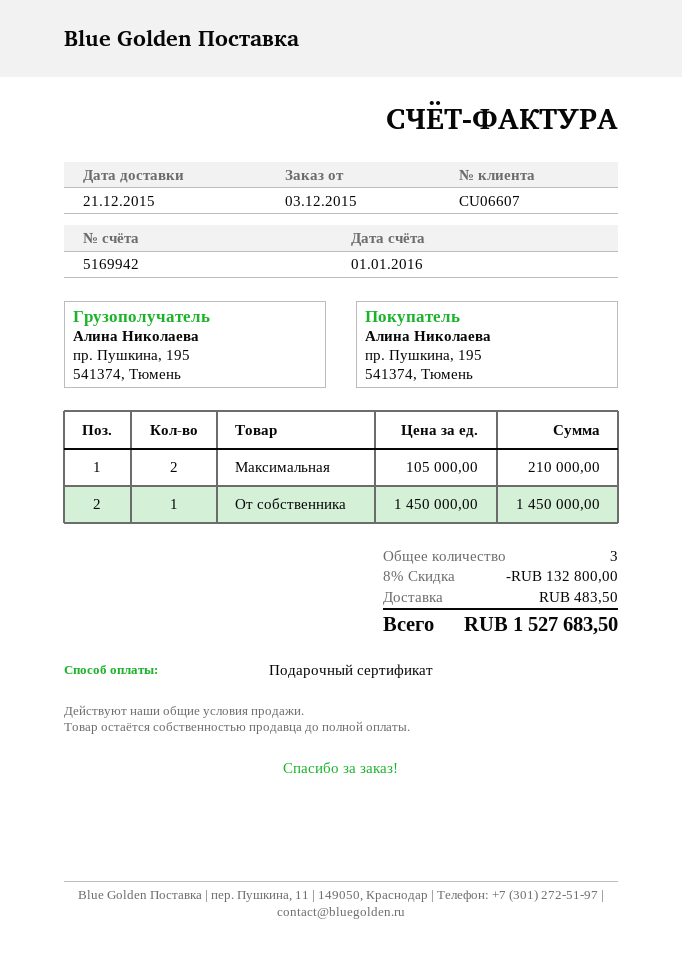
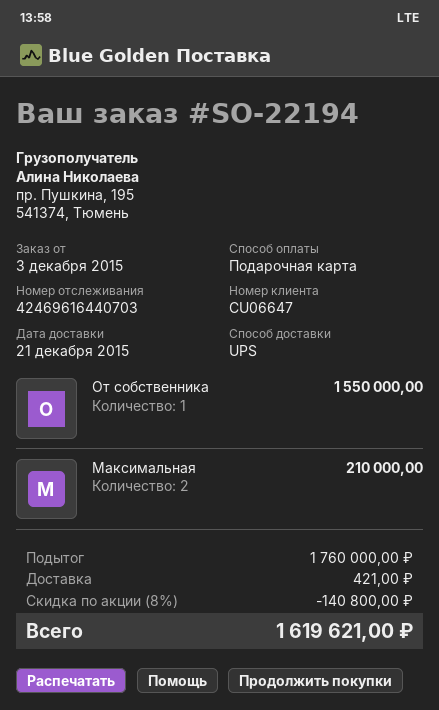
customer number: CU06607 -> CU06647
От собственника: 1 for 1450000.00 -> 1 for 1550000.00
discount: 8% = 132800.00 -> 8% = 140800.00
shipping: 483.50 -> 421.00
total: 1527683.50 -> 1619621.00

